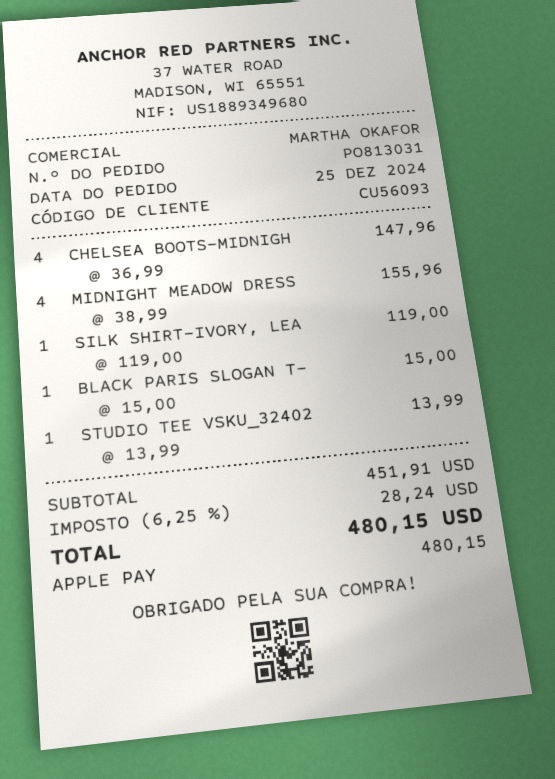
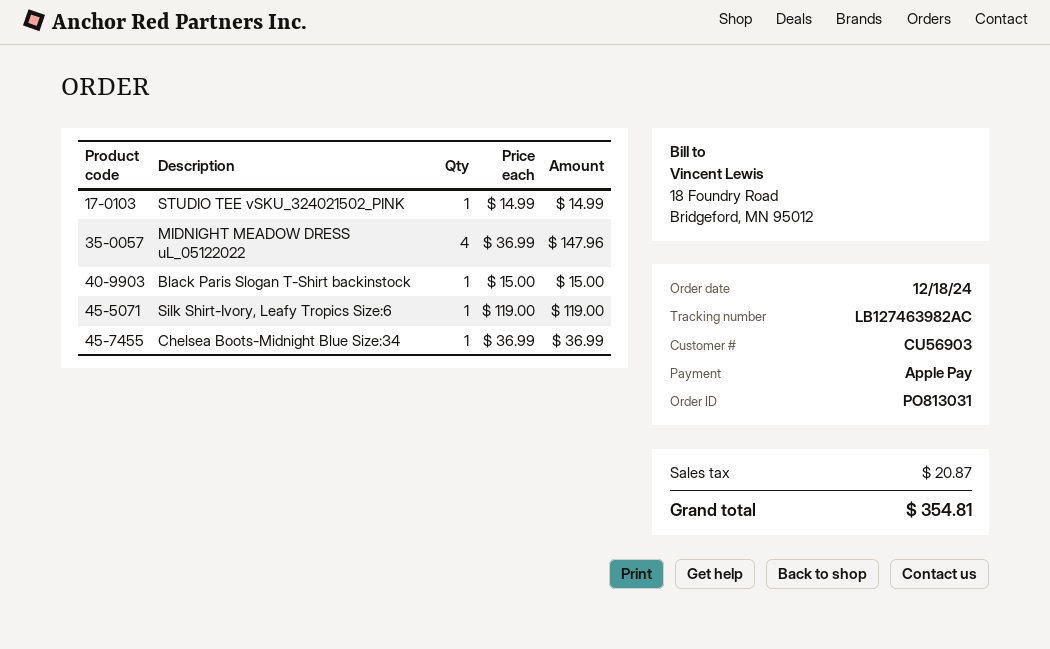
order date: 2024-12-25 -> 2024-12-18
customer number: CU56093 -> CU56903
CHELSEA BOOTS-MIDNIGH: 4 x 36.99 = 147.96 -> 1 x 36.99 = 36.99
MIDNIGHT MEADOW DRESS: 4 x 38.99 = 155.96 -> 4 x 36.99 = 147.96
STUDIO TEE VSKU_32402: 1 x 13.99 = 13.99 -> 1 x 14.99 = 14.99
tax: 28.24 -> 20.87
total: 480.15 -> 354.81

